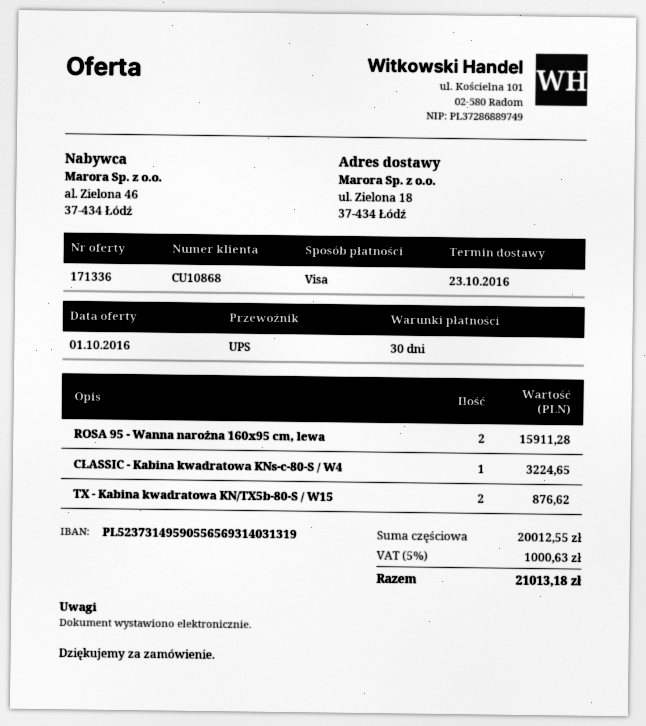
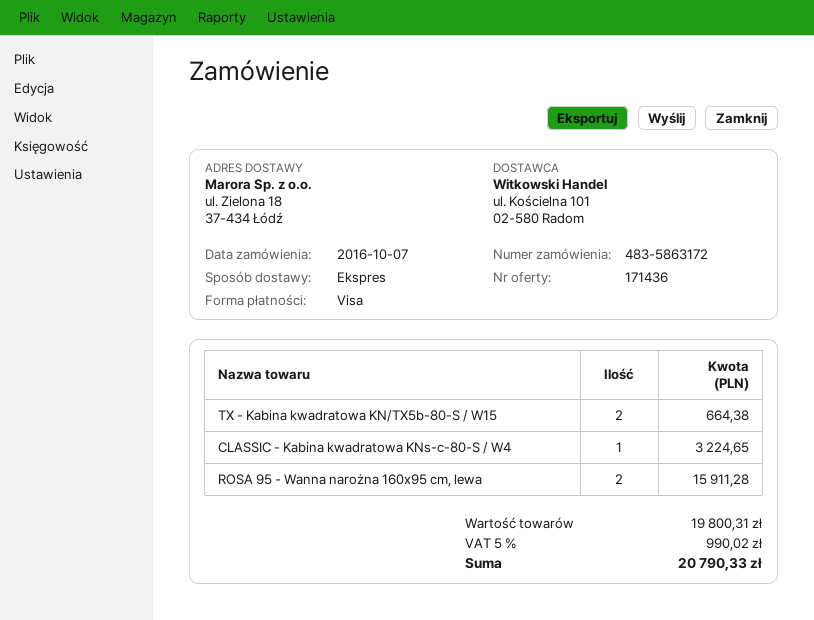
quote number: 171336 -> 171436
shipping method: UPS -> express
TX - Kabina kwadratowa KN/TX5b-80-S / W15: 2 for 876.62 -> 2 for 664.38
subtotal: 20012.55 -> 19800.31
tax: 5% = 1000.63 -> 5% = 990.02
total: 21013.18 -> 20790.33

